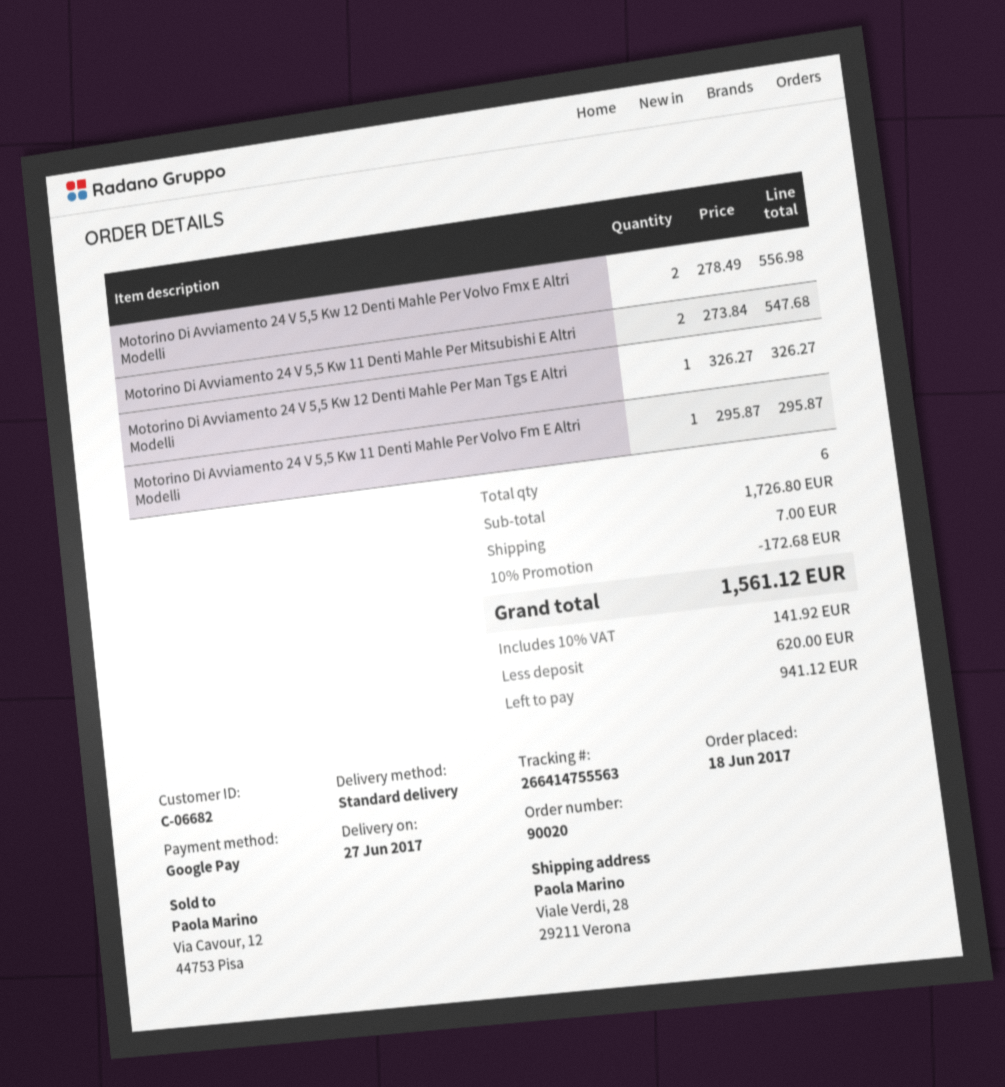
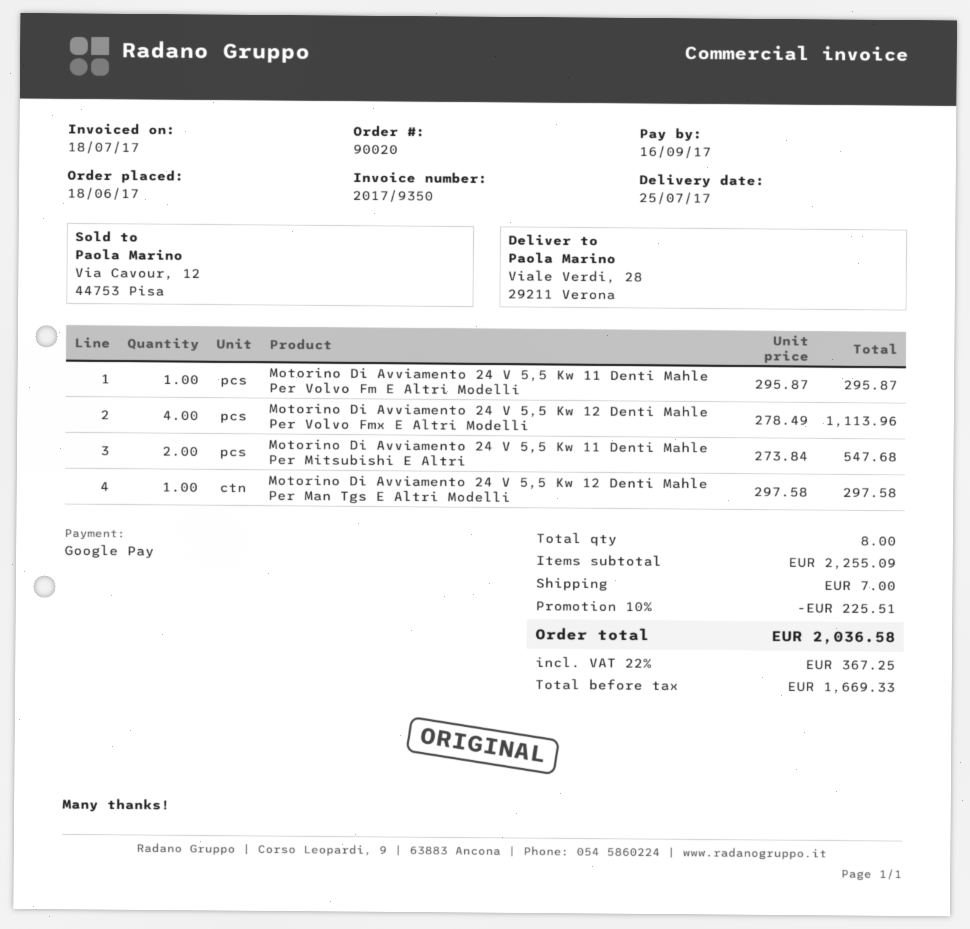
delivery date: 2017-06-27 -> 2017-07-25
Motorino Di Avviamento 24 V 5,5 Kw 12 Denti Mahle Per Volvo Fmx E Altri Modelli: 2 x 278.49 = 556.98 -> 4 x 278.49 = 1113.96
Motorino Di Avviamento 24 V 5,5 Kw 12 Denti Mahle Per Man Tgs E Altri Modelli: 1 x 326.27 = 326.27 -> 1 x 297.58 = 297.58
total quantity: 6 -> 8
subtotal: 1726.80 -> 2255.09
discount: 10% = 172.68 -> 10% = 225.51
tax: 10% = 141.92 -> 22% = 367.25
total: 1561.12 -> 2036.58

